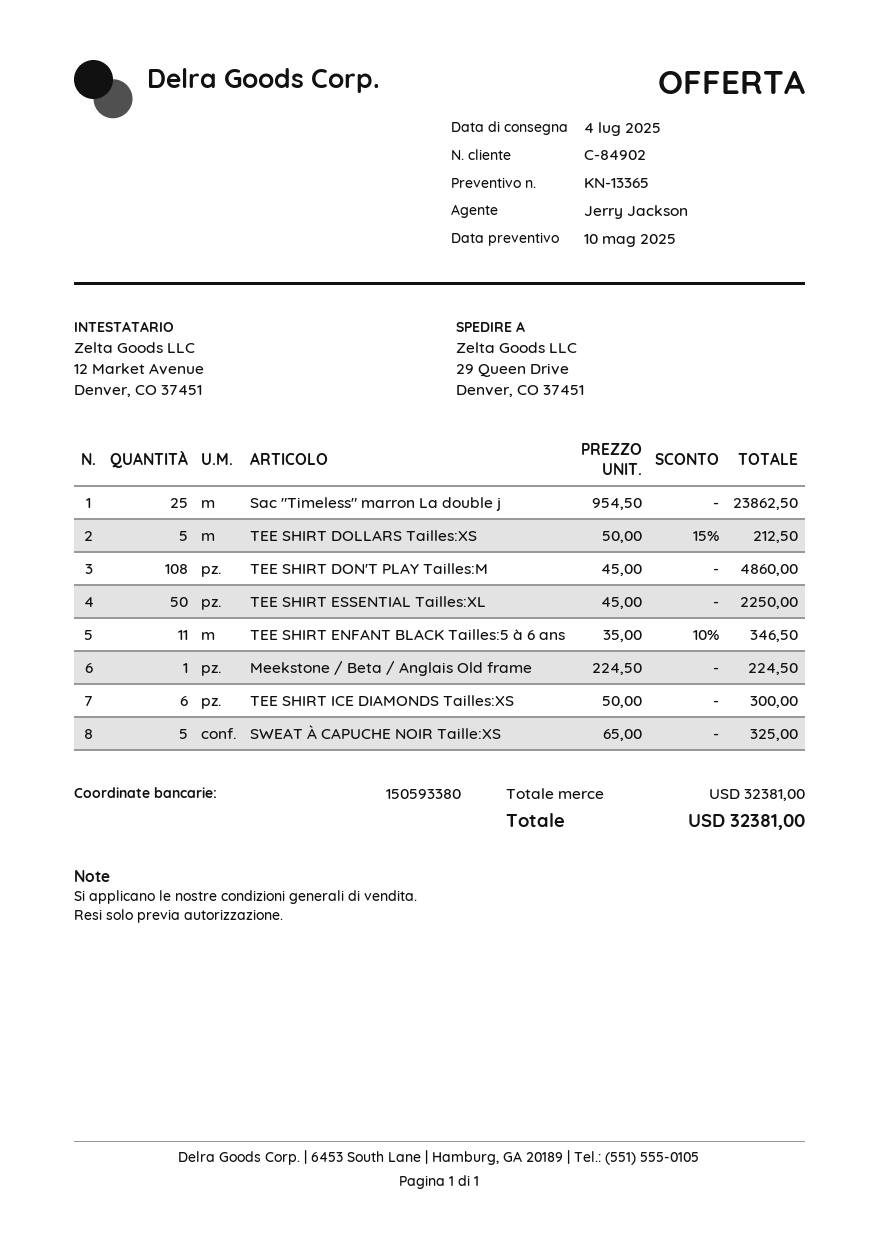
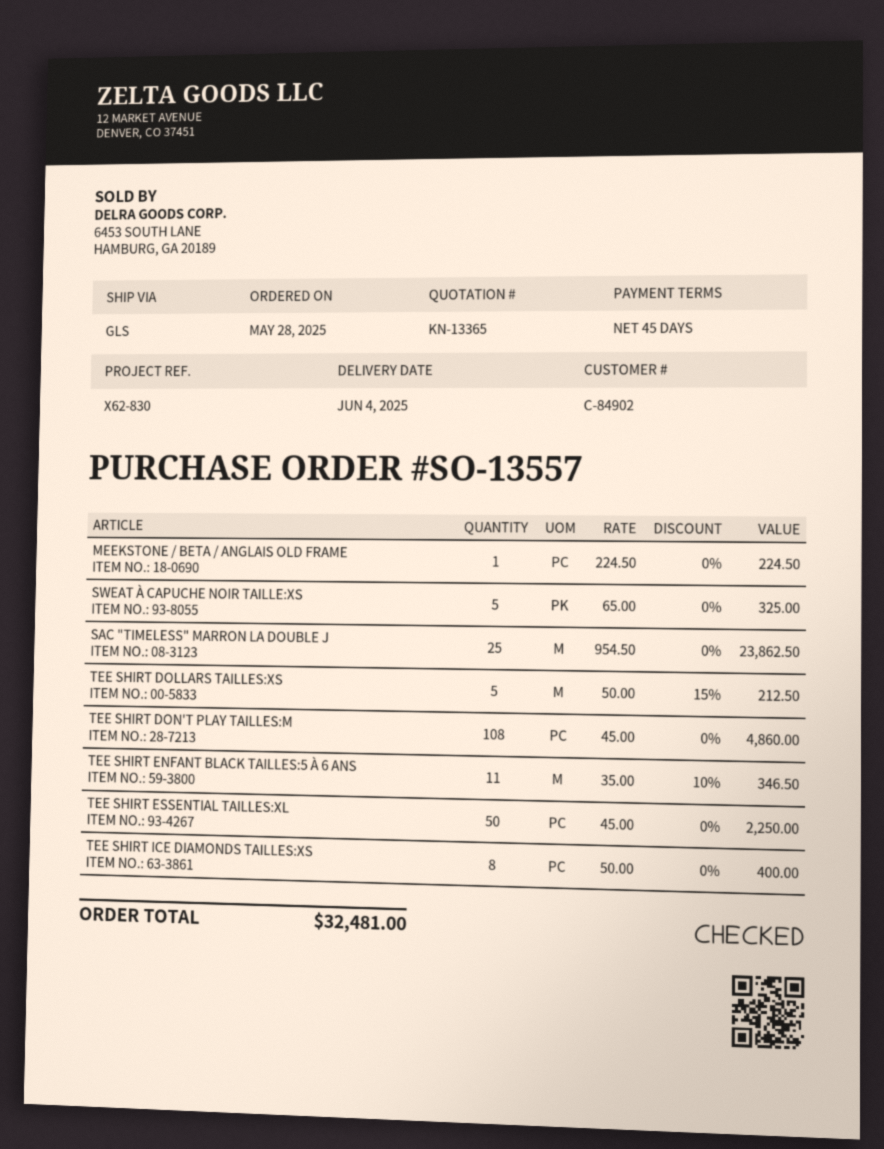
delivery date: 2025-07-04 -> 2025-06-04
TEE SHIRT ICE DIAMONDS Tailles:XS: 6 x 50.00 = 300.00 -> 8 x 50.00 = 400.00
total: 32381.00 -> 32481.00

